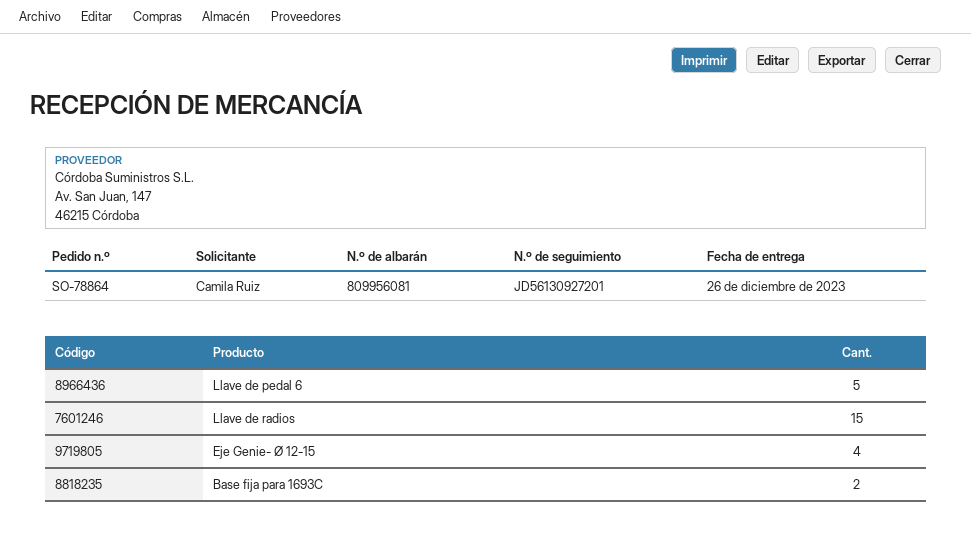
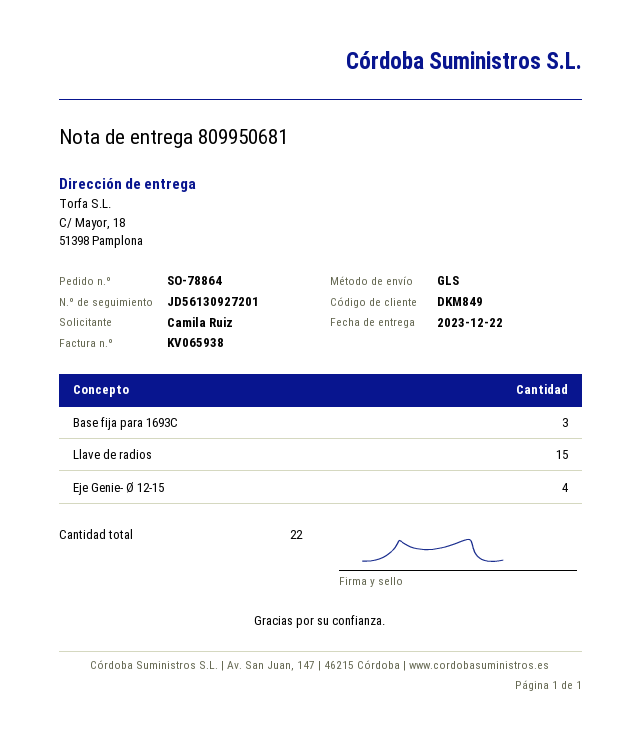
delivery note number: 809956081 -> 809950681
delivery date: 2023-12-26 -> 2023-12-22
Llave de pedal 6: 5 -> none
Base fija para 1693C: 2 -> 3

